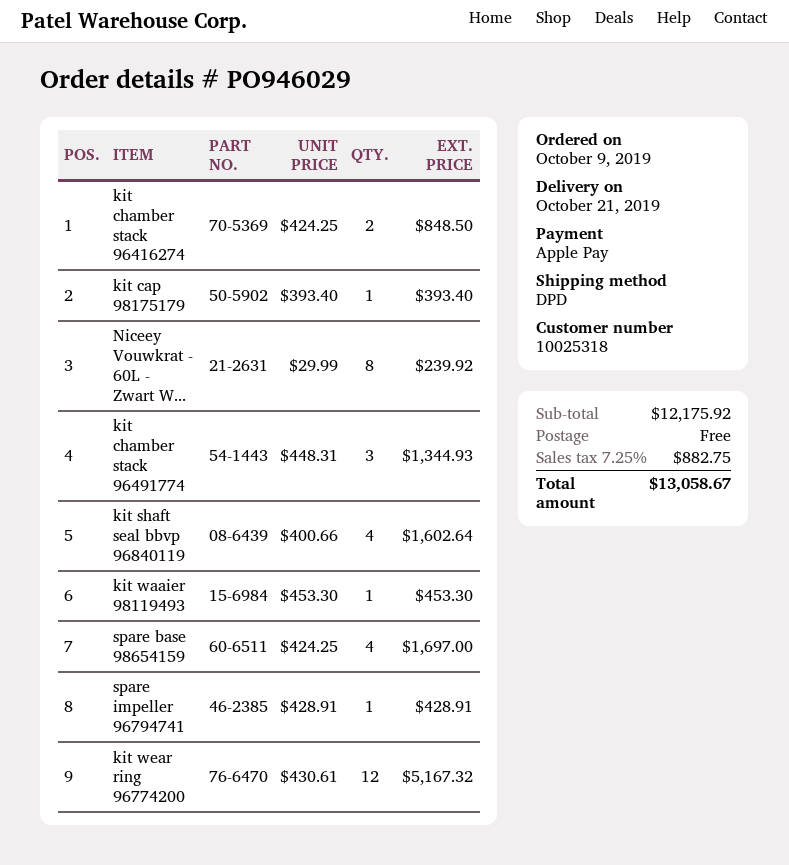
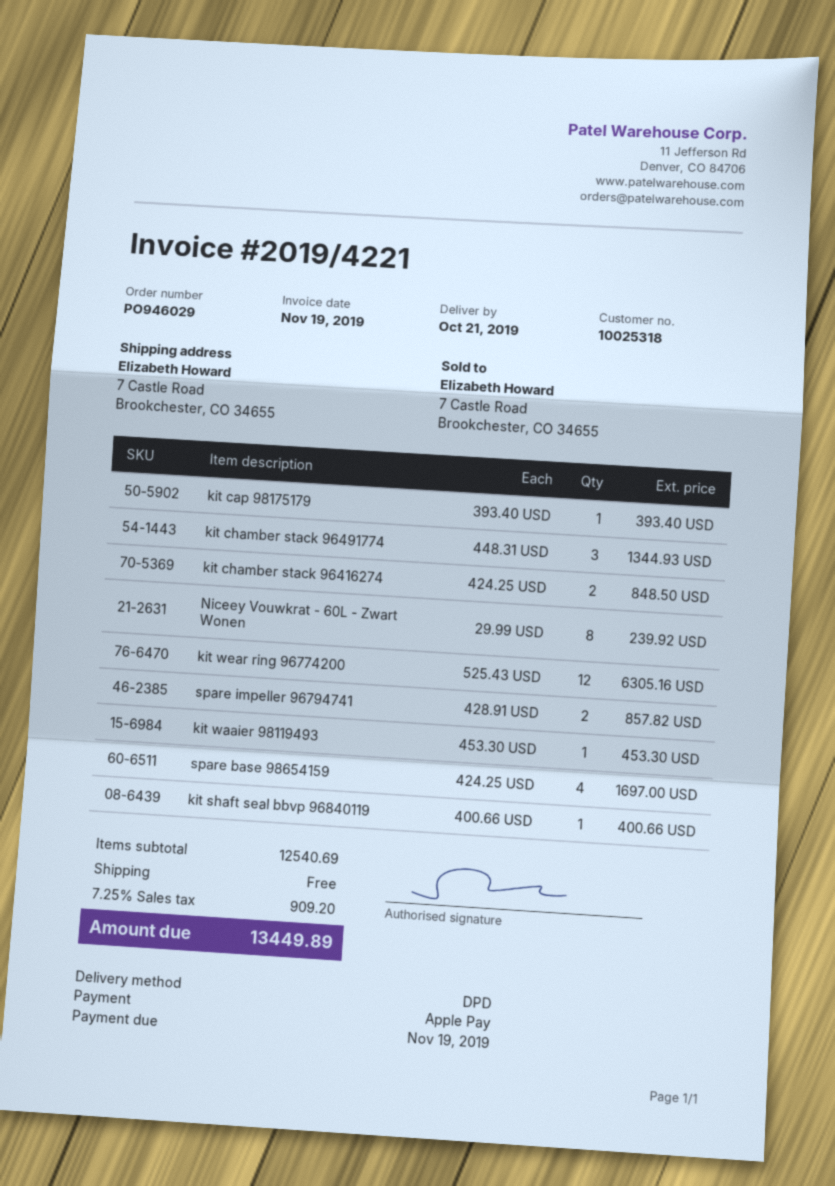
kit shaft seal bbvp 96840119: 4 x 400.66 = 1602.64 -> 1 x 400.66 = 400.66
spare impeller 96794741: 1 x 428.91 = 428.91 -> 2 x 428.91 = 857.82
kit wear ring 96774200: 12 x 430.61 = 5167.32 -> 12 x 525.43 = 6305.16
subtotal: 12175.92 -> 12540.69
tax: 7.25% = 882.75 -> 7.25% = 909.20
total: 13058.67 -> 13449.89

